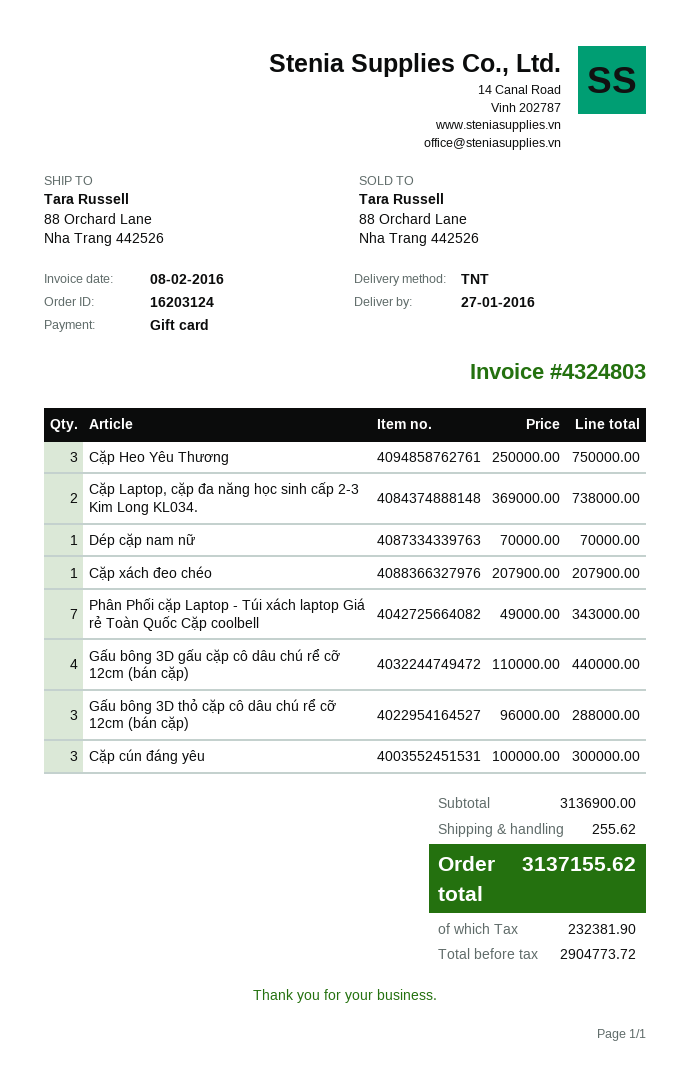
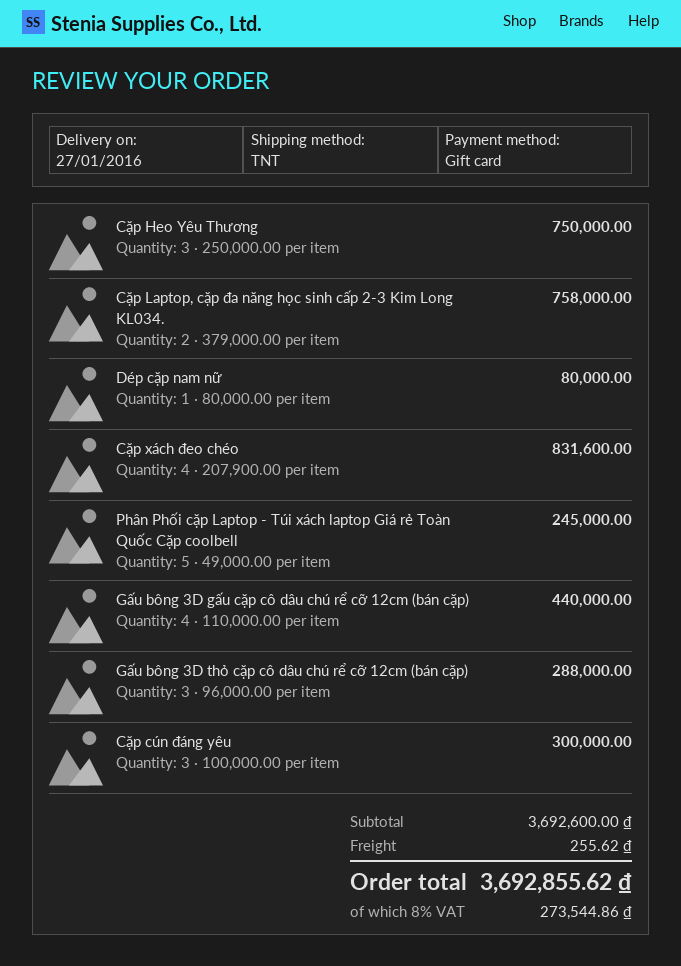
Cặp Laptop, cặp đa năng học sinh cấp 2-3 Kim Long KL034.: 2 x 369000.00 = 738000.00 -> 2 x 379000.00 = 758000.00
Dép cặp nam nữ: 1 x 70000.00 = 70000.00 -> 1 x 80000.00 = 80000.00
Cặp xách đeo chéo: 1 x 207900.00 = 207900.00 -> 4 x 207900.00 = 831600.00
Phân Phối cặp Laptop - Túi xách laptop Giá rẻ Toàn Quốc Cặp coolbell: 7 x 49000.00 = 343000.00 -> 5 x 49000.00 = 245000.00
subtotal: 3136900.00 -> 3692600.00
tax: 232381.90 -> 273544.86
total: 3137155.62 -> 3692855.62

